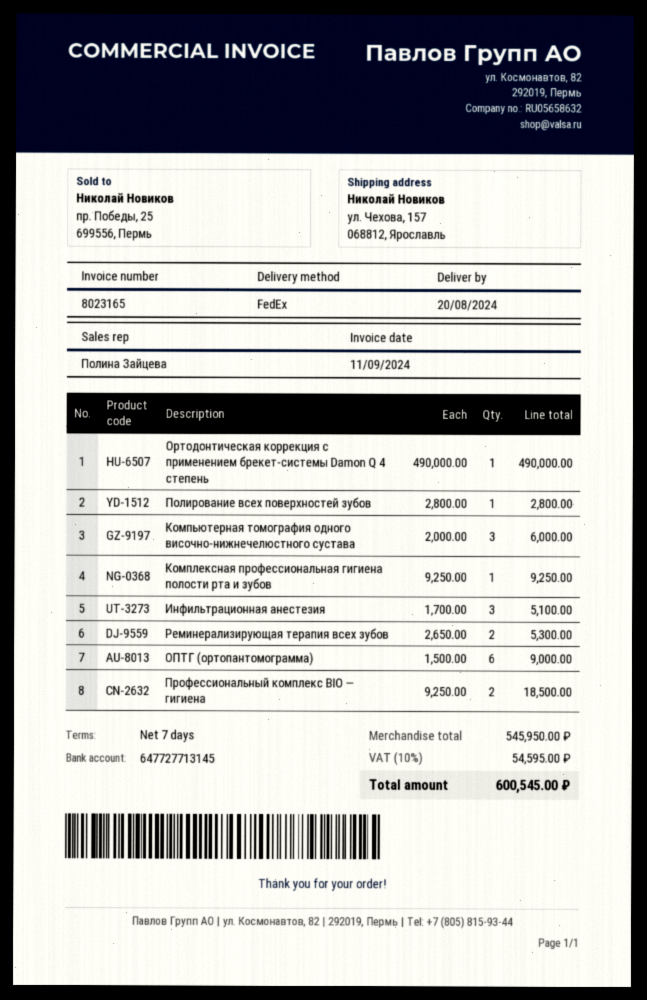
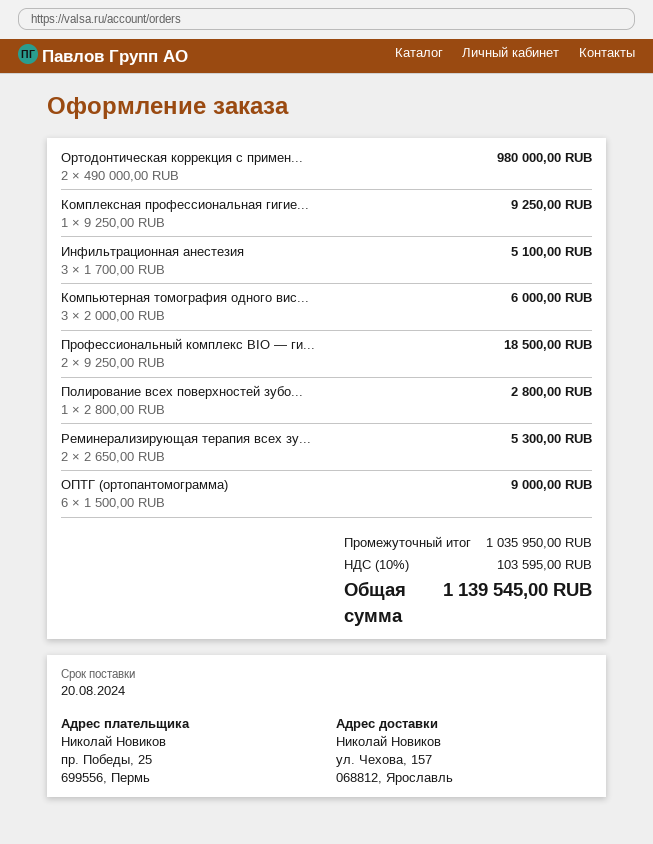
Ортодонтическая коррекция с применением брекет-системы Damon Q 4 степень: 1 x 490000.00 = 490000.00 -> 2 x 490000.00 = 980000.00
subtotal: 545950.00 -> 1035950.00
tax: 10% = 54595.00 -> 10% = 103595.00
total: 600545.00 -> 1139545.00

